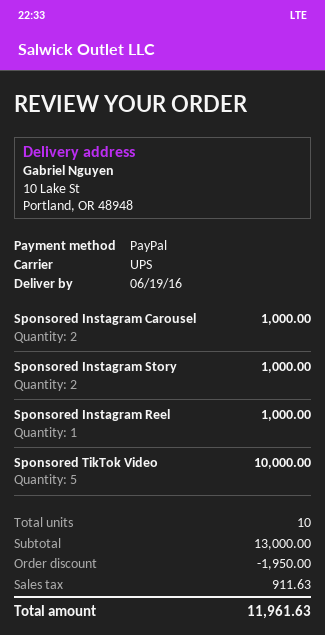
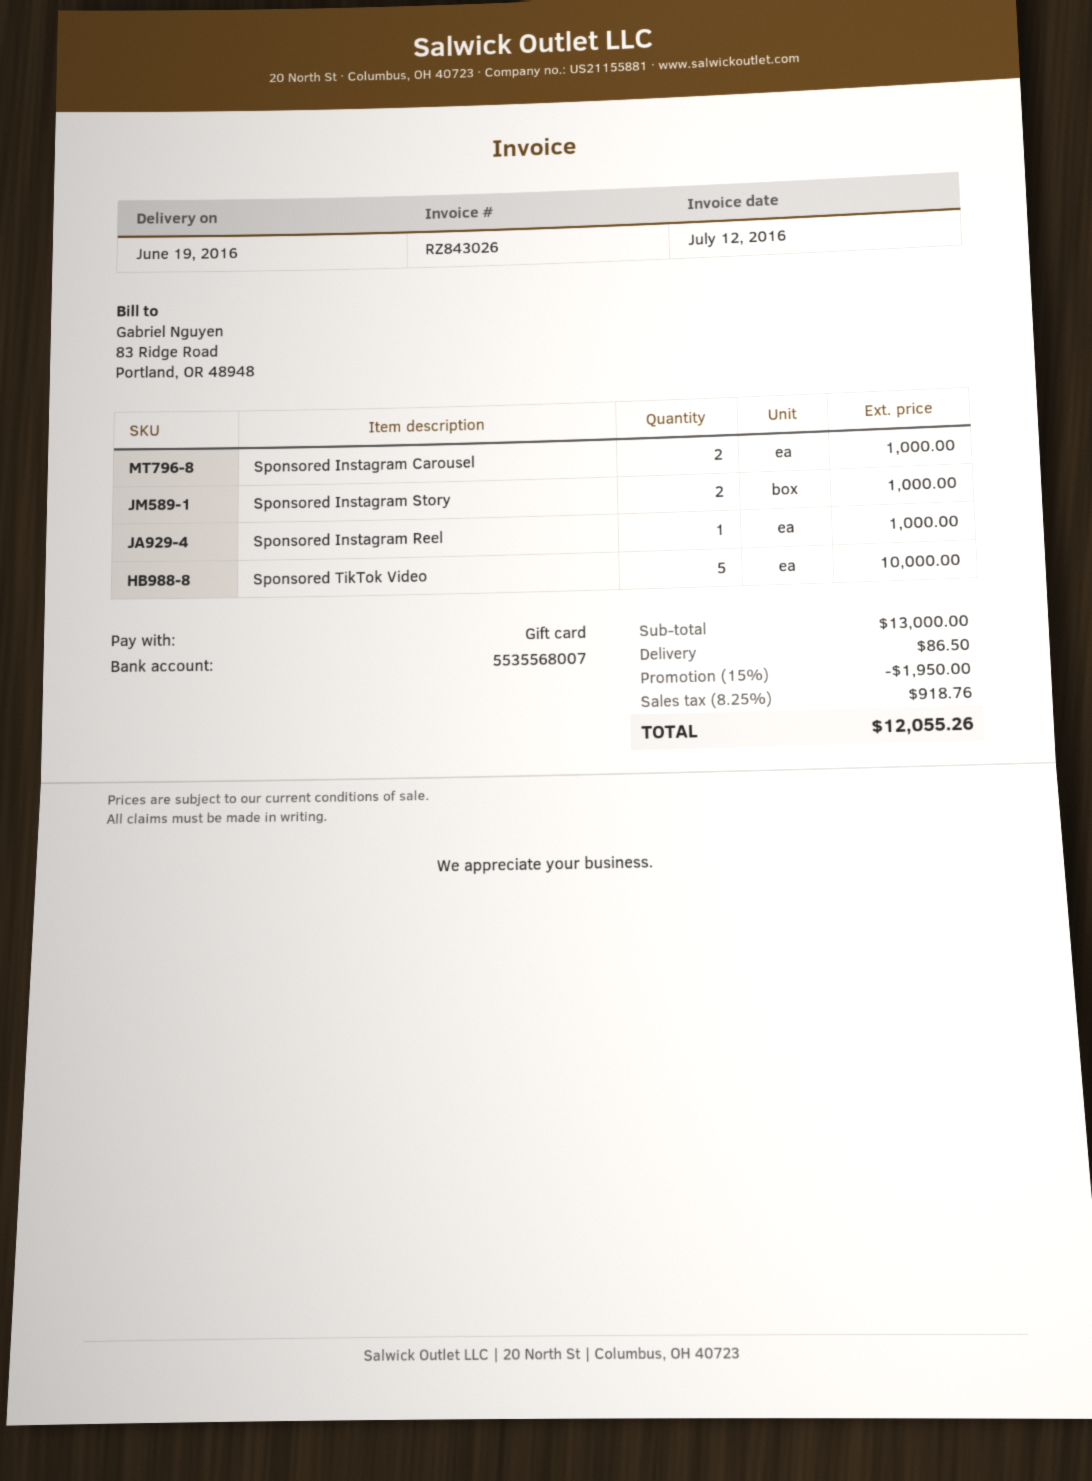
payment method: PayPal -> gift card
shipping: none -> 86.50
tax: 911.63 -> 918.76
total: 11961.63 -> 12055.26

